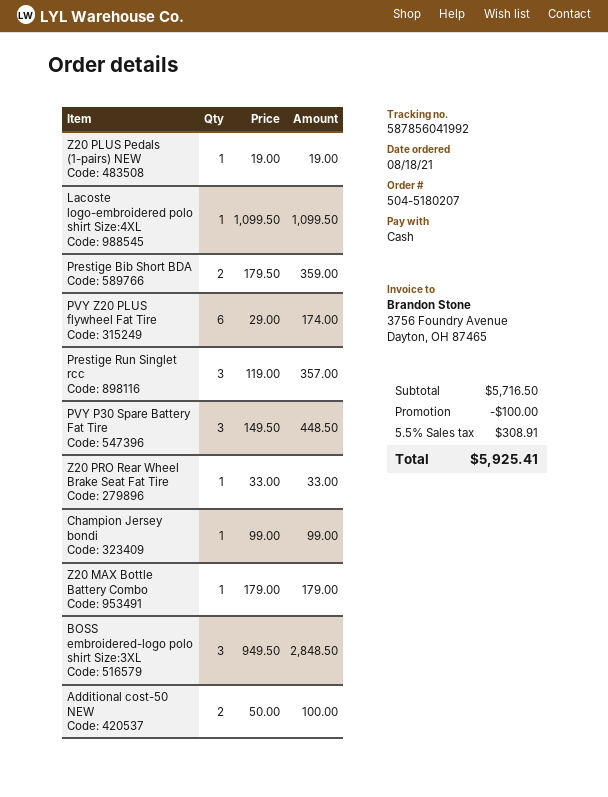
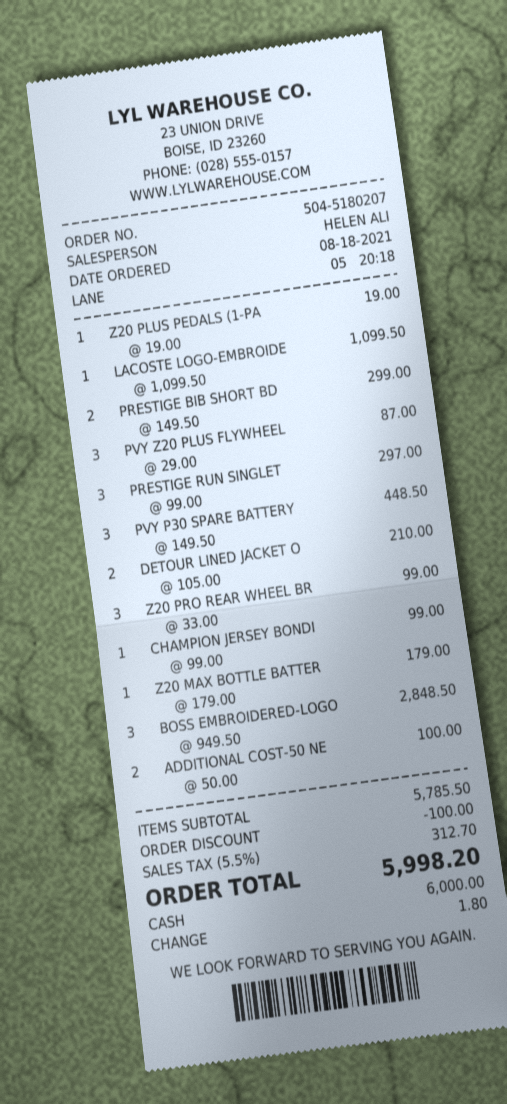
Prestige Bib Short BDA: 2 x 179.50 = 359.00 -> 2 x 149.50 = 299.00
PVY Z20 PLUS flywheel Fat Tire: 6 x 29.00 = 174.00 -> 3 x 29.00 = 87.00
Prestige Run Singlet rcc: 3 x 119.00 = 357.00 -> 3 x 99.00 = 297.00
Z20 PRO Rear Wheel Brake Seat Fat Tire: 1 x 33.00 = 33.00 -> 3 x 33.00 = 99.00
DETOUR LINED JACKET O: none -> 2 x 105.00 = 210.00
subtotal: 5716.50 -> 5785.50
tax: 5.5% = 308.91 -> 5.5% = 312.70
total: 5925.41 -> 5998.20

